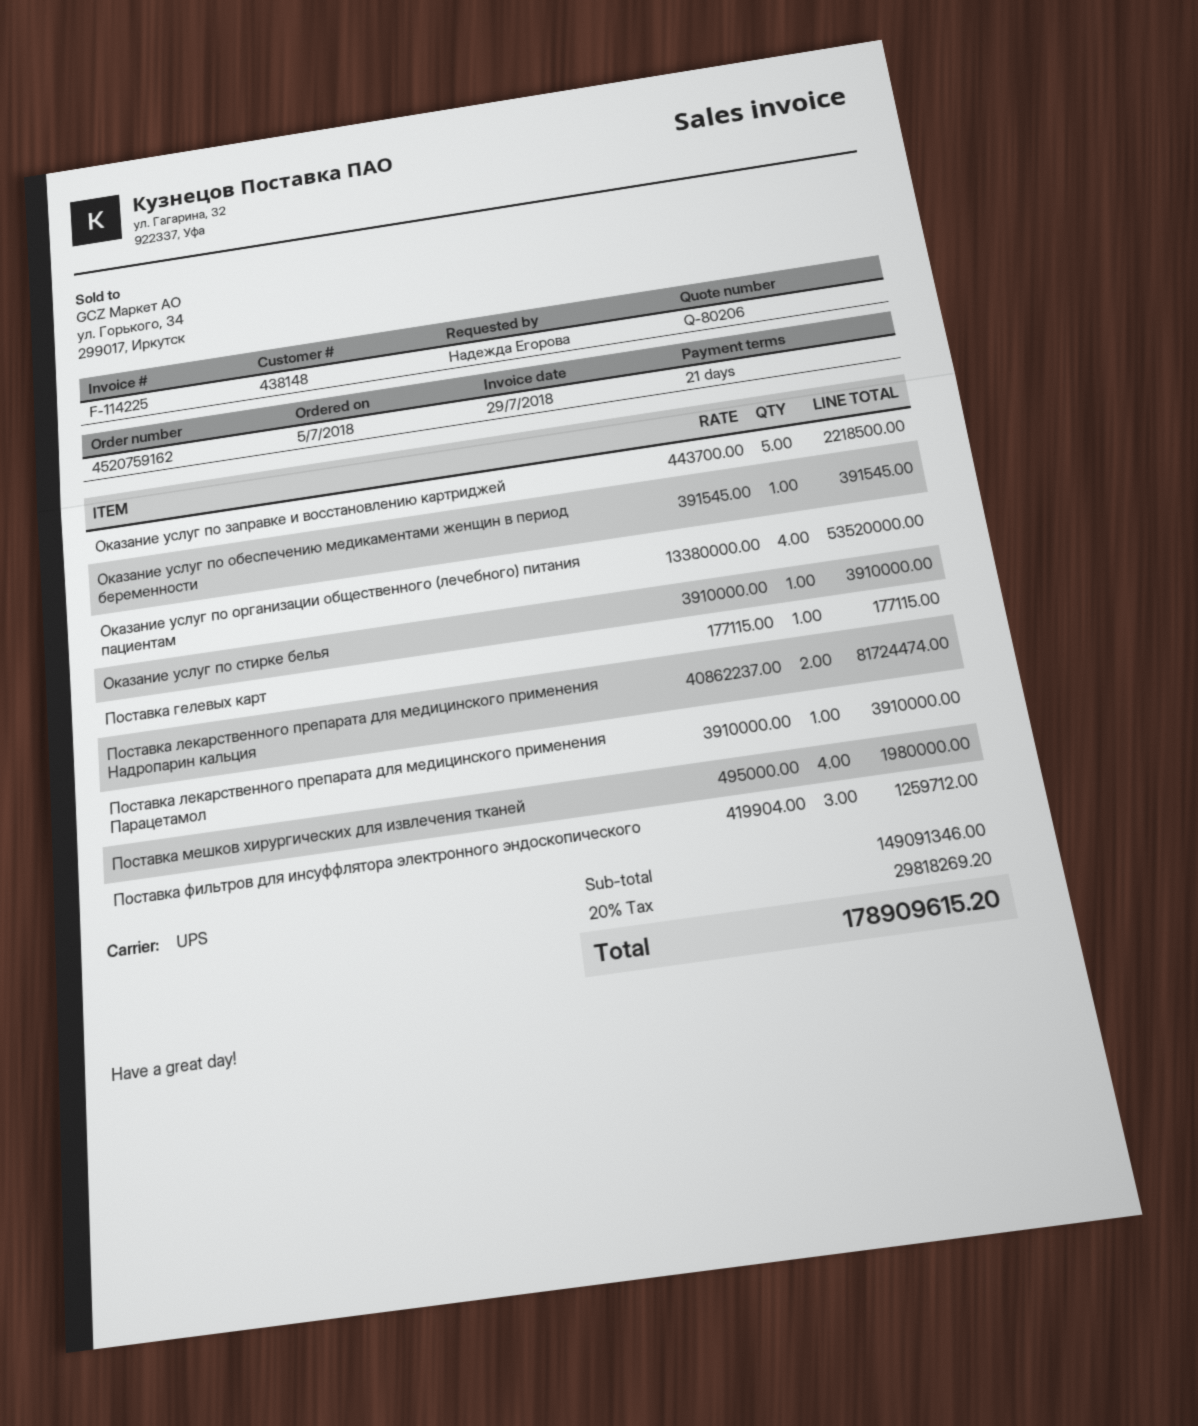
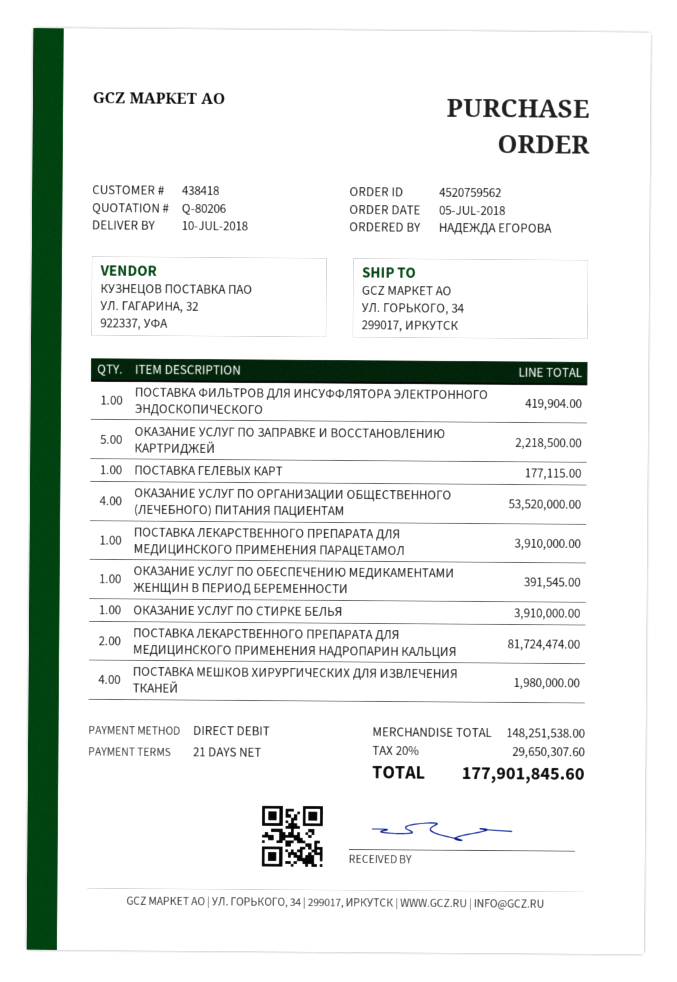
order number: 4520759162 -> 4520759562
customer number: 438148 -> 438418
Поставка фильтров для инсуффлятора электронного эндоскопического: 3 for 1259712.00 -> 1 for 419904.00
subtotal: 149091346.00 -> 148251538.00
tax: 20% = 29818269.20 -> 20% = 29650307.60
total: 178909615.20 -> 177901845.60

